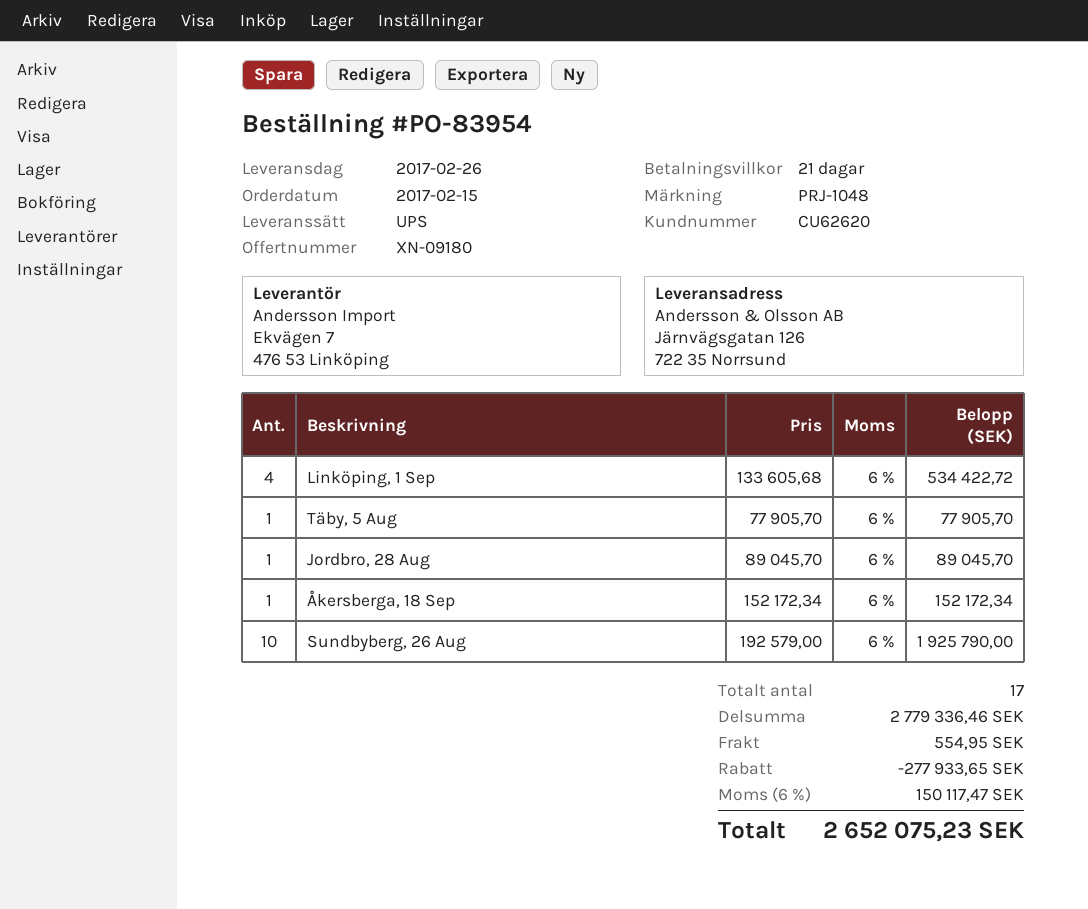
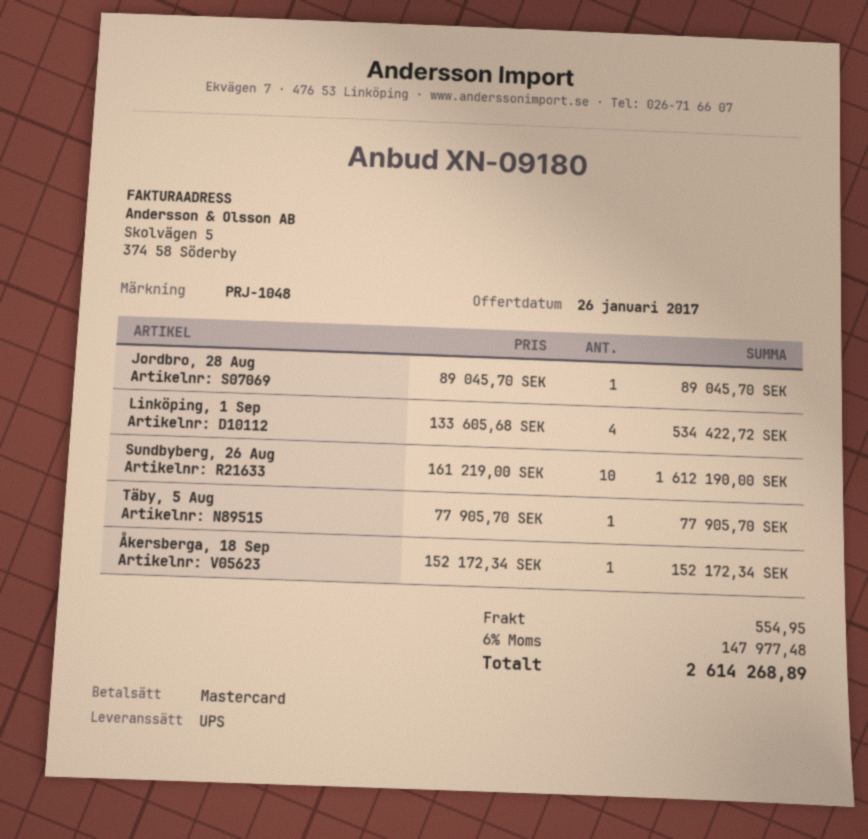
Sundbyberg, 26 Aug: 10 x 192579.00 = 1925790.00 -> 10 x 161219.00 = 1612190.00
discount: 277933.65 -> none
tax: 6% = 150117.47 -> 6% = 147977.48
total: 2652075.23 -> 2614268.89

